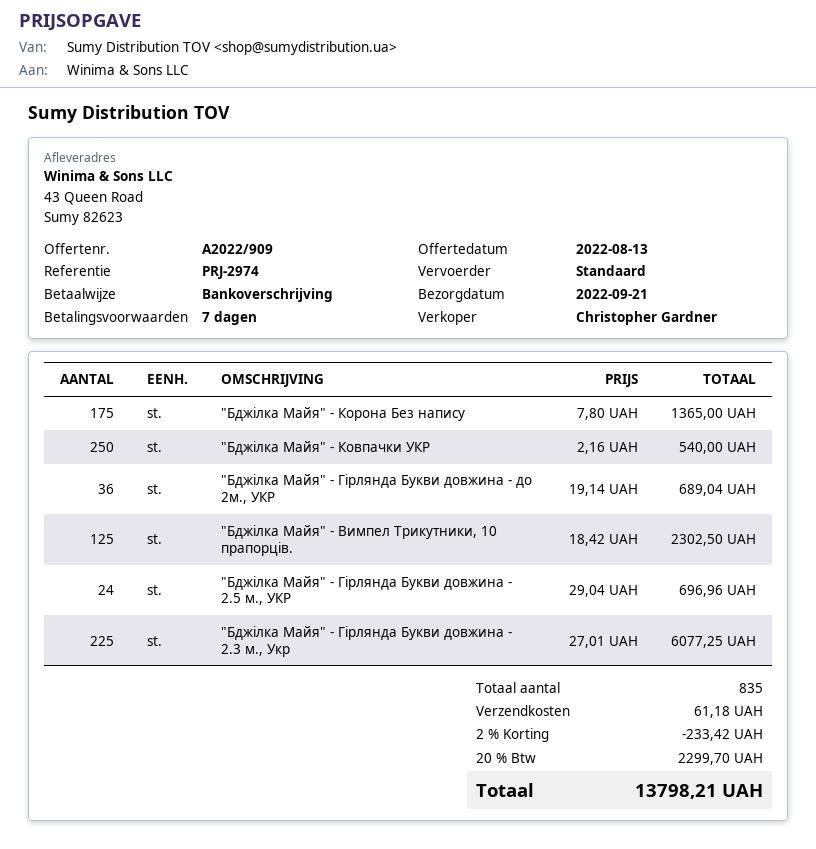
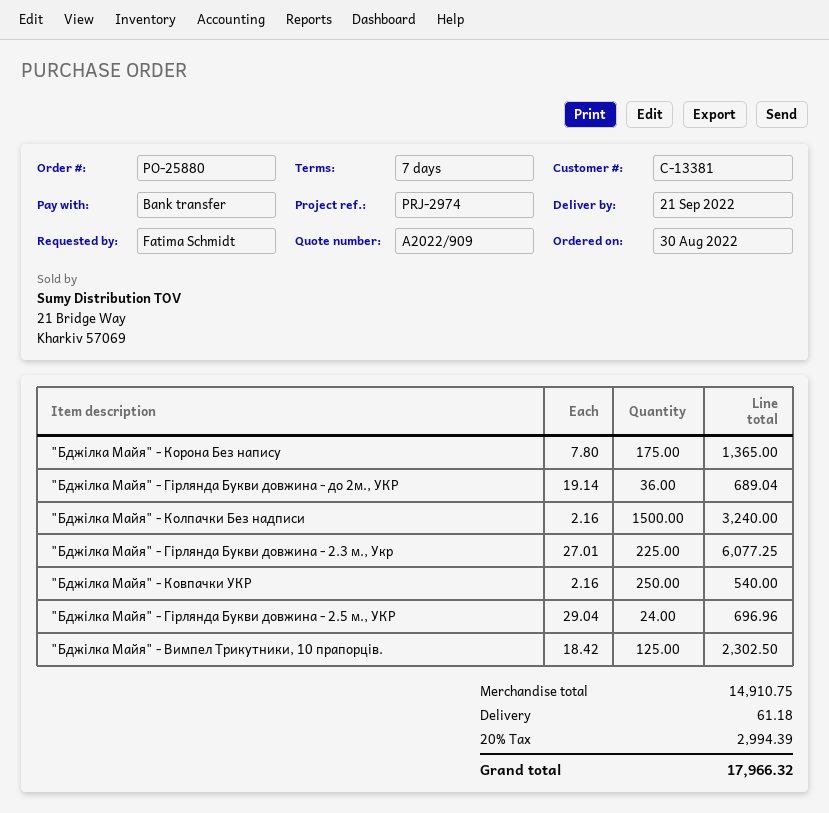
"Бджілка Майя" - Колпачки Без надписи: none -> 1500 x 2.16 = 3240.00
discount: 2% = 233.42 -> none
tax: 20% = 2299.70 -> 20% = 2994.39
total: 13798.21 -> 17966.32

